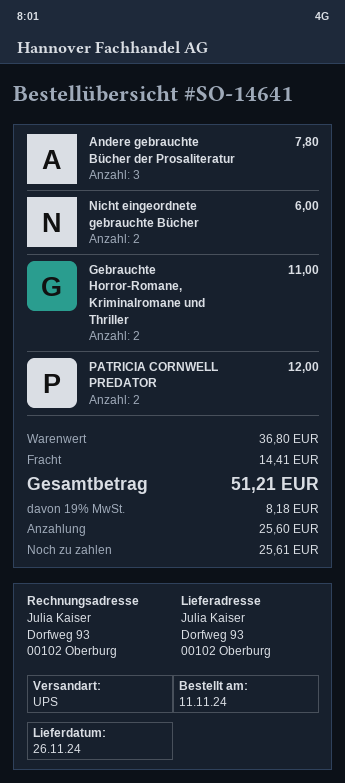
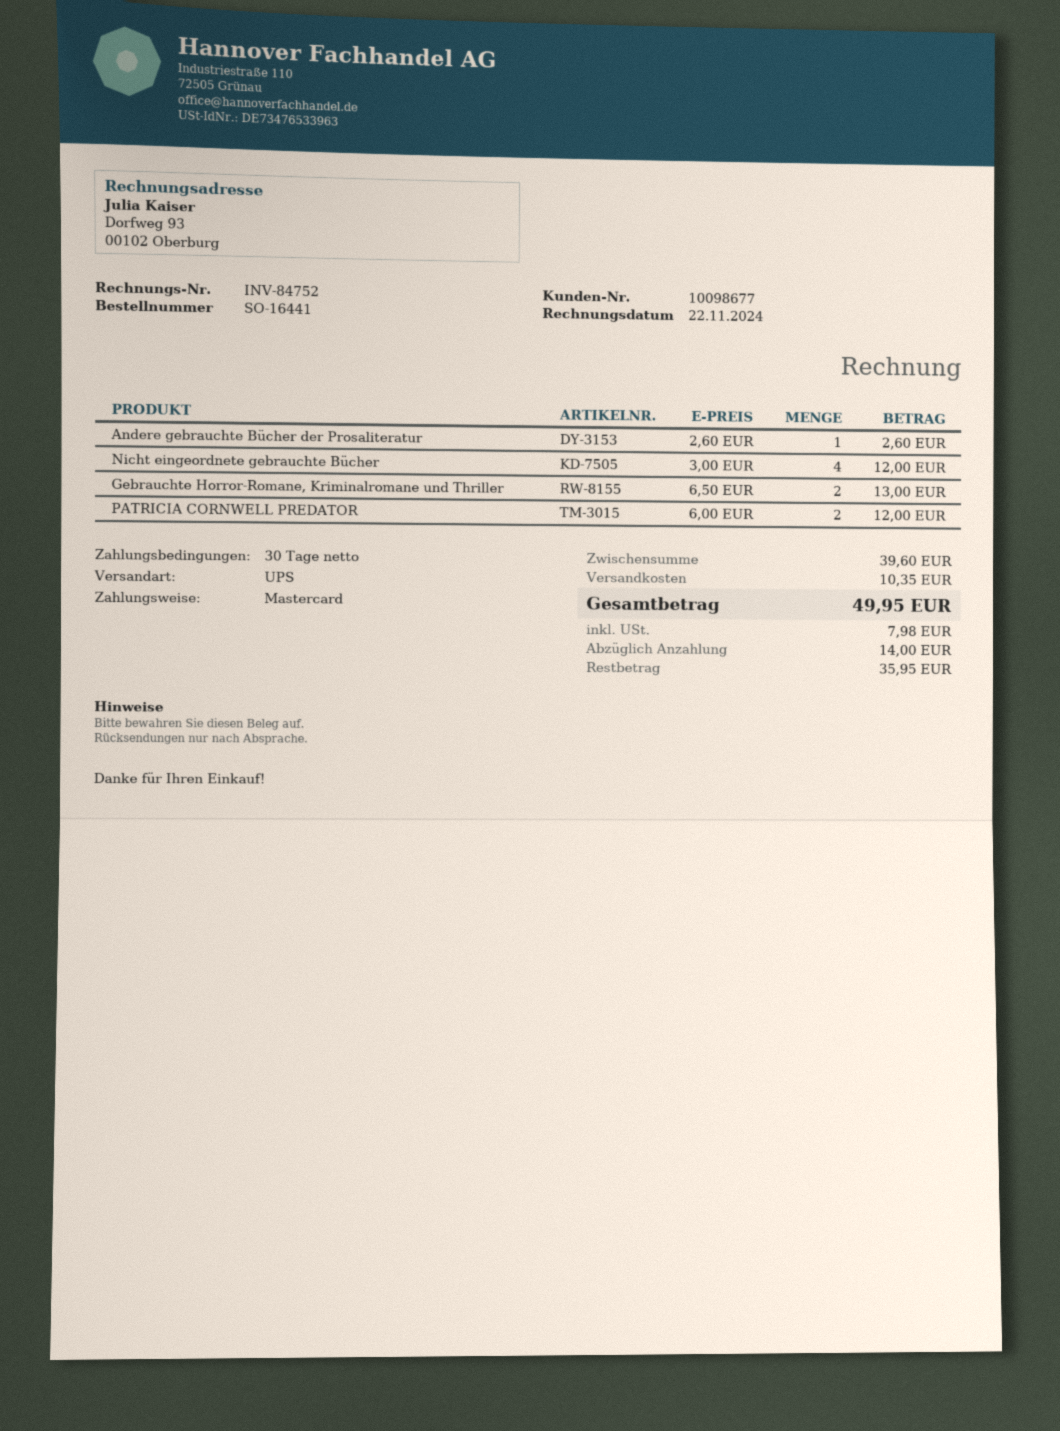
order number: SO-14641 -> SO-16441
Andere gebrauchte Bücher der Prosaliteratur: 3 for 7.80 -> 1 for 2.60
Nicht eingeordnete gebrauchte Bücher: 2 for 6.00 -> 4 for 12.00
Gebrauchte Horror-Romane, Kriminalromane und Thriller: 2 for 11.00 -> 2 for 13.00
subtotal: 36.80 -> 39.60
shipping: 14.41 -> 10.35
tax: 8.18 -> 7.98
total: 51.21 -> 49.95
deposit: 25.60 -> 14.00
balance: 25.61 -> 35.95

